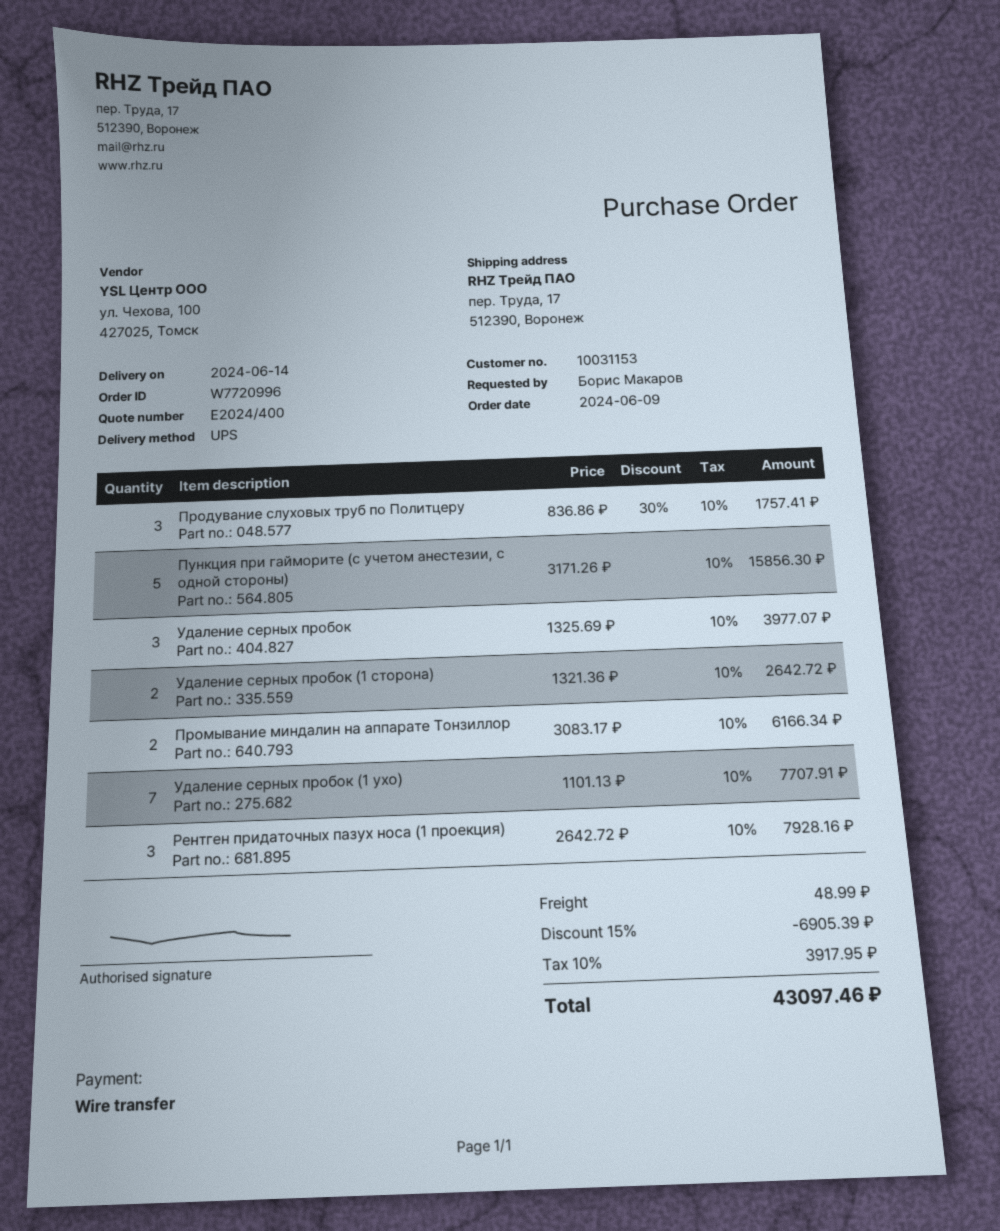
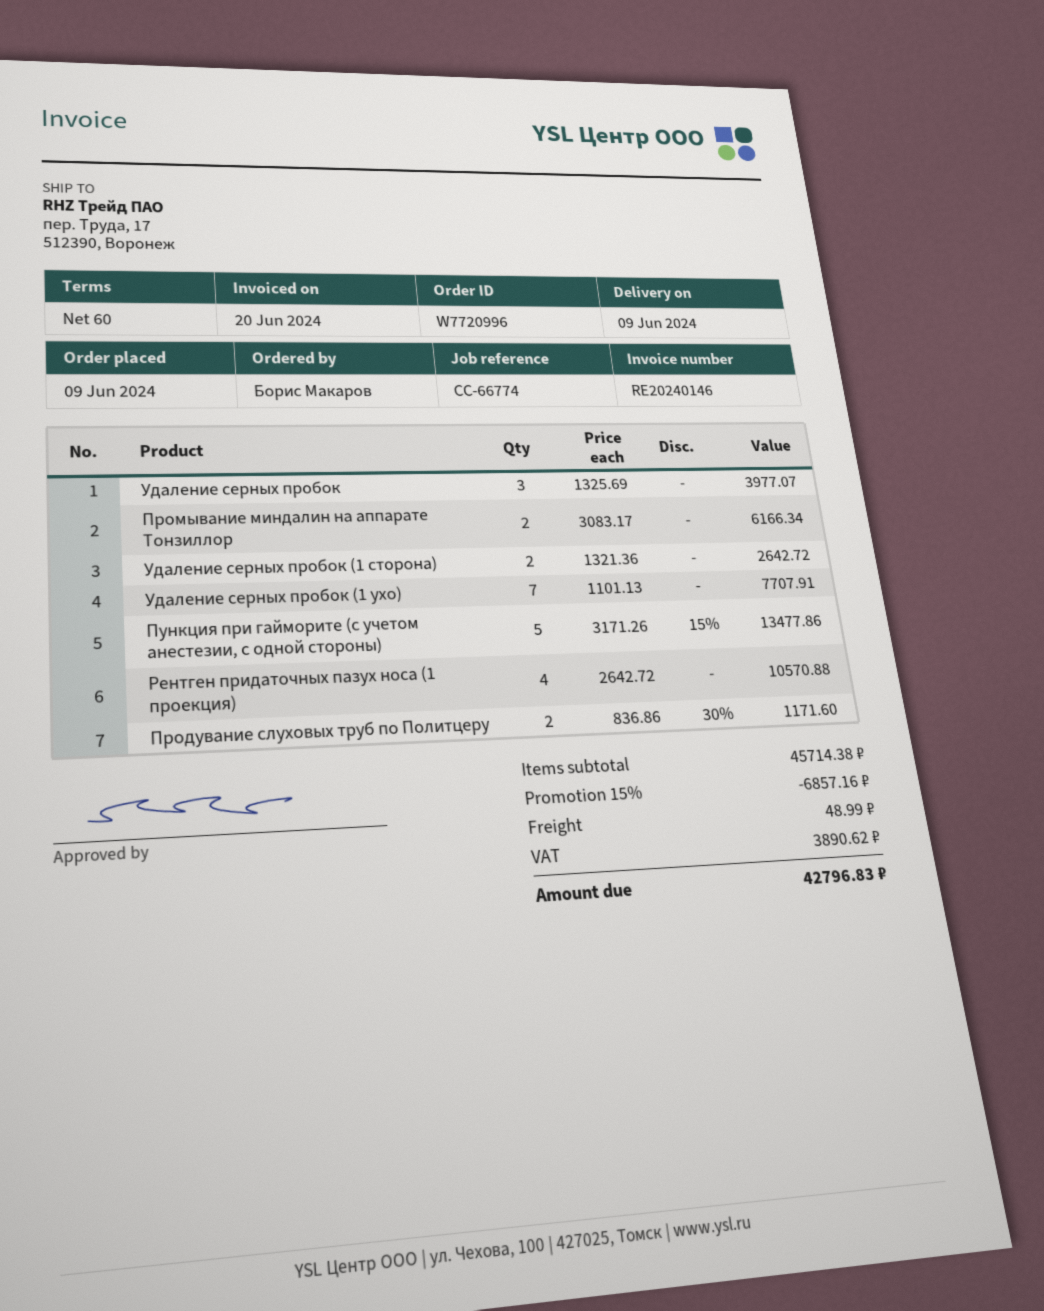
delivery date: 2024-06-14 -> 2024-06-09
Продувание слуховых труб по Политцеру: 3 x 836.86 - 30% = 1757.41 -> 2 x 836.86 - 30% = 1171.60
Пункция при гайморите (с учетом анестезии, с одной стороны): 5 x 3171.26 = 15856.30 -> 5 x 3171.26 - 15% = 13477.86
Рентген придаточных пазух носа (1 проекция): 3 x 2642.72 = 7928.16 -> 4 x 2642.72 = 10570.88
discount: 15% = 6905.39 -> 15% = 6857.16
tax: 3917.95 -> 3890.62
total: 43097.46 -> 42796.83

